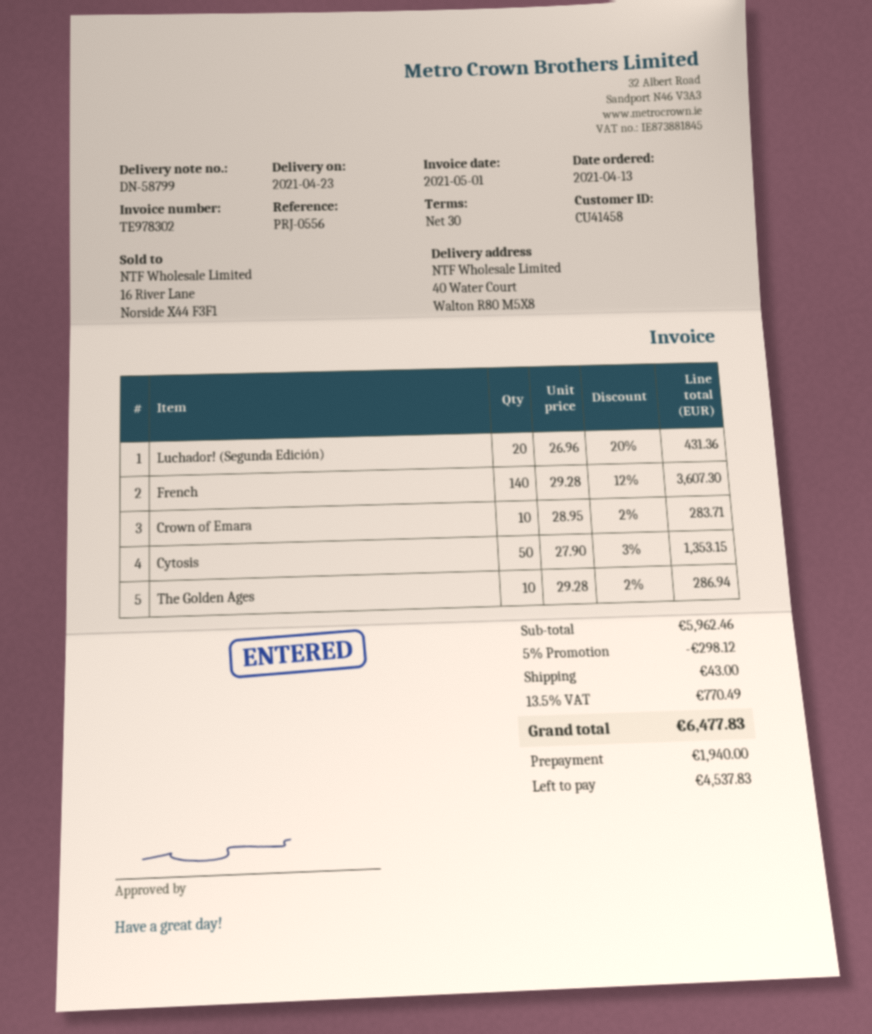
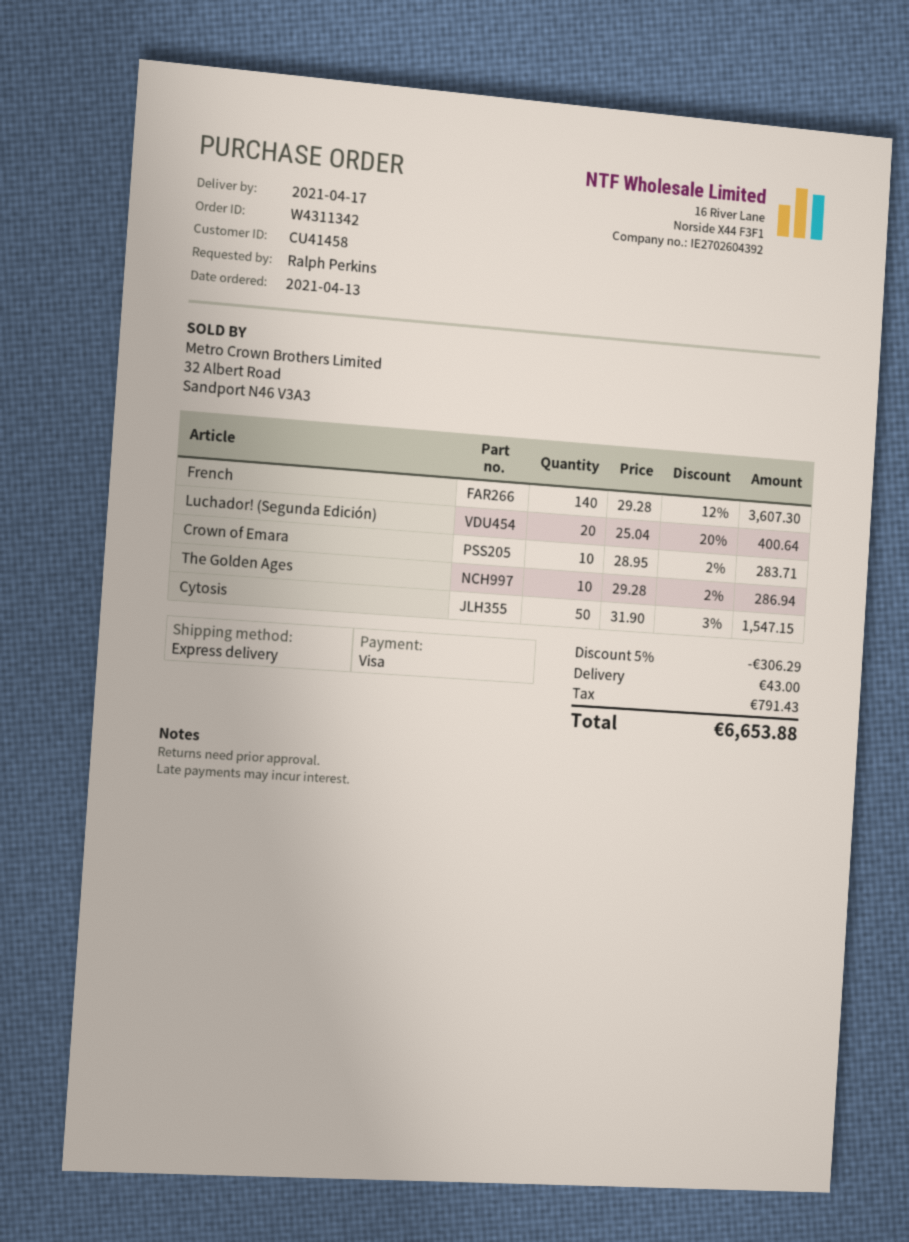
delivery date: 2021-04-23 -> 2021-04-17
Luchador! (Segunda Edición): 20 x 26.96 - 20% = 431.36 -> 20 x 25.04 - 20% = 400.64
Cytosis: 50 x 27.90 - 3% = 1353.15 -> 50 x 31.90 - 3% = 1547.15
discount: 5% = 298.12 -> 5% = 306.29
tax: 770.49 -> 791.43
total: 6477.83 -> 6653.88

